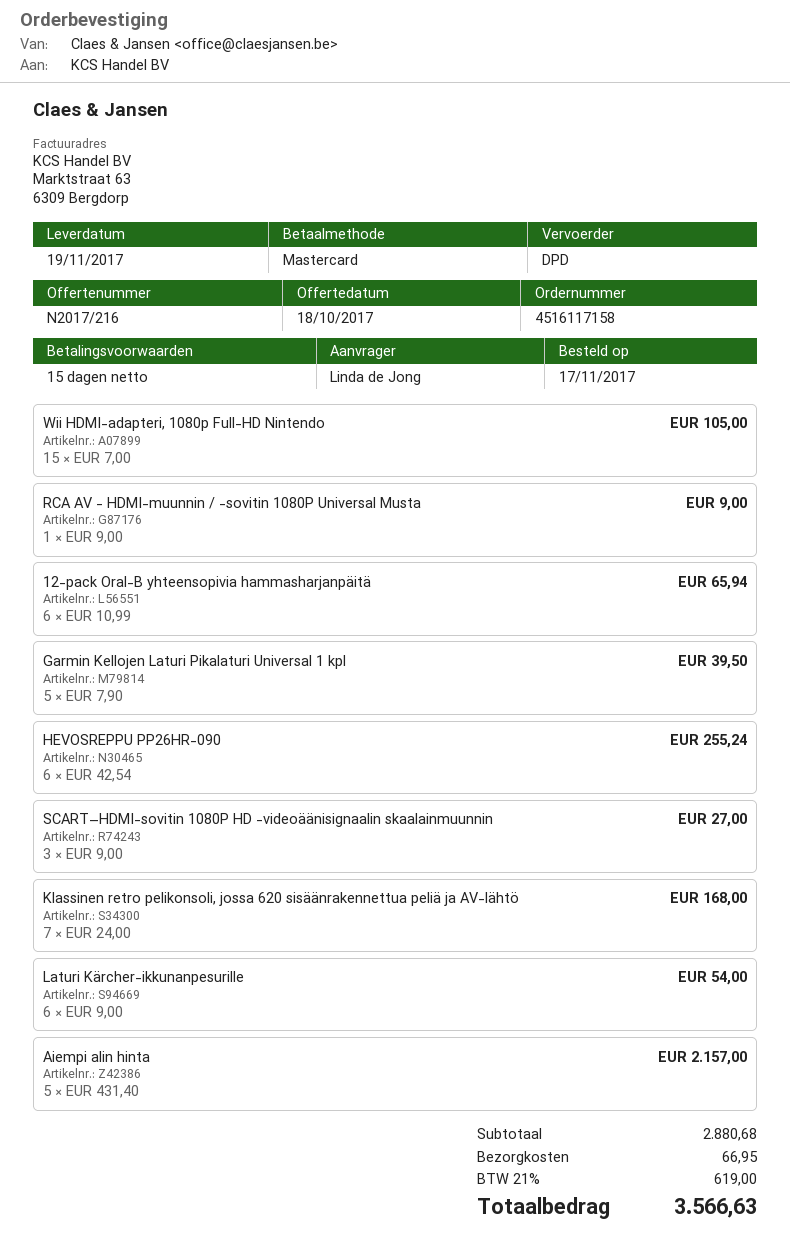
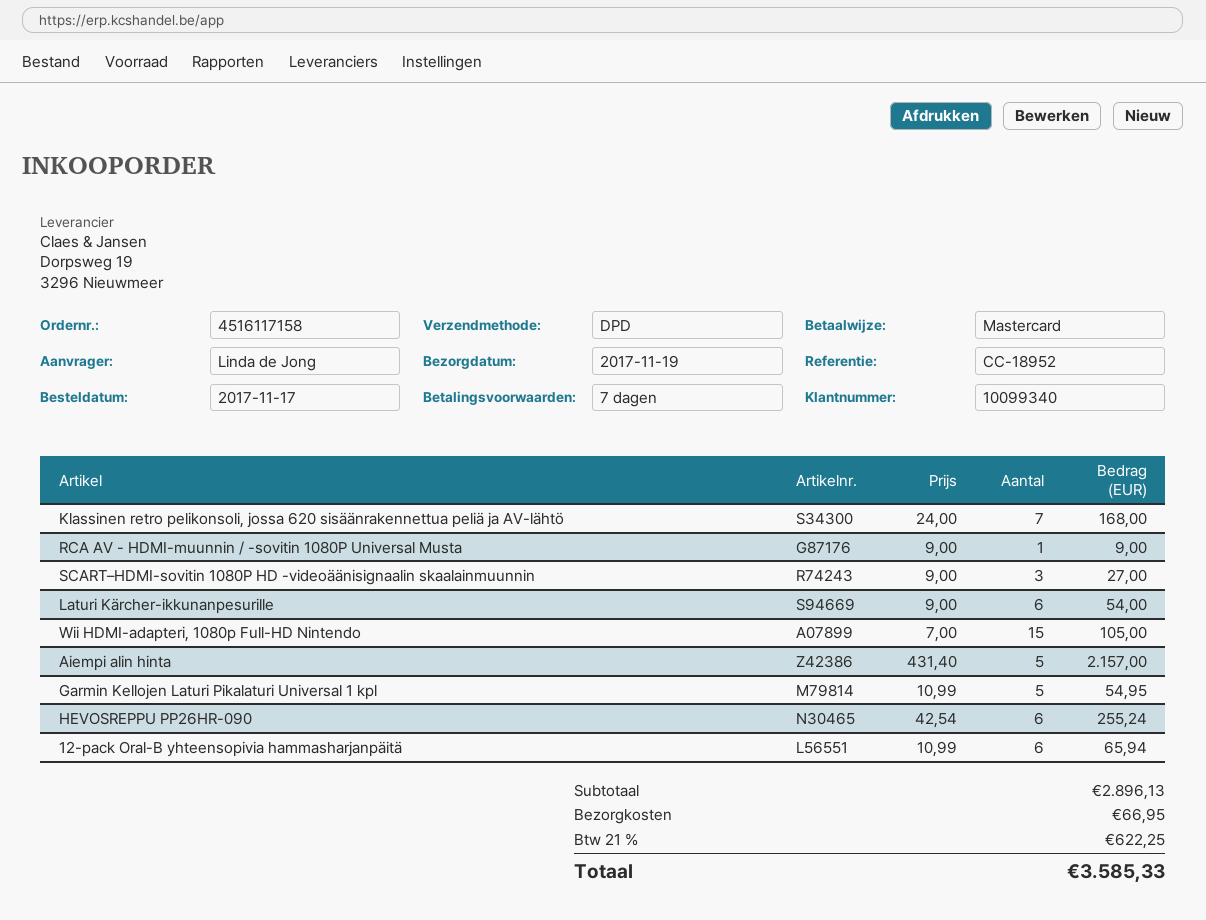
payment terms: 15 days -> 7 days
Garmin Kellojen Laturi Pikalaturi Universal 1 kpl: 5 x 7.90 = 39.50 -> 5 x 10.99 = 54.95
subtotal: 2880.68 -> 2896.13
tax: 21% = 619.00 -> 21% = 622.25
total: 3566.63 -> 3585.33

